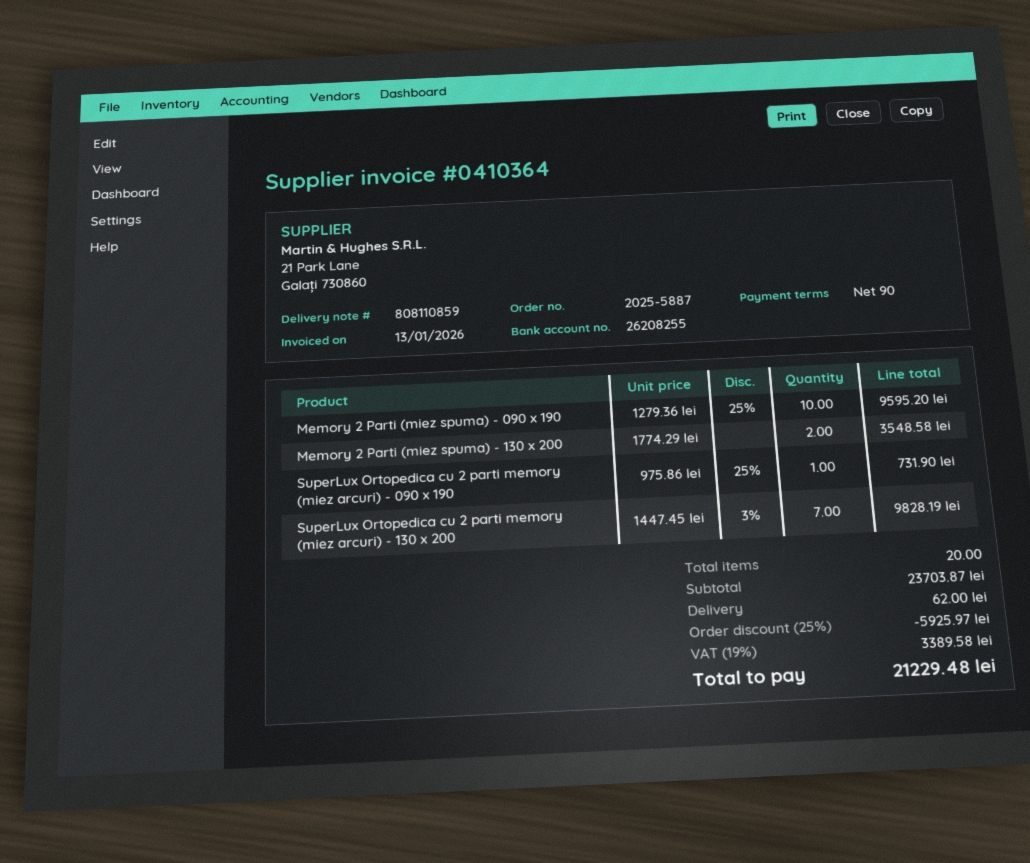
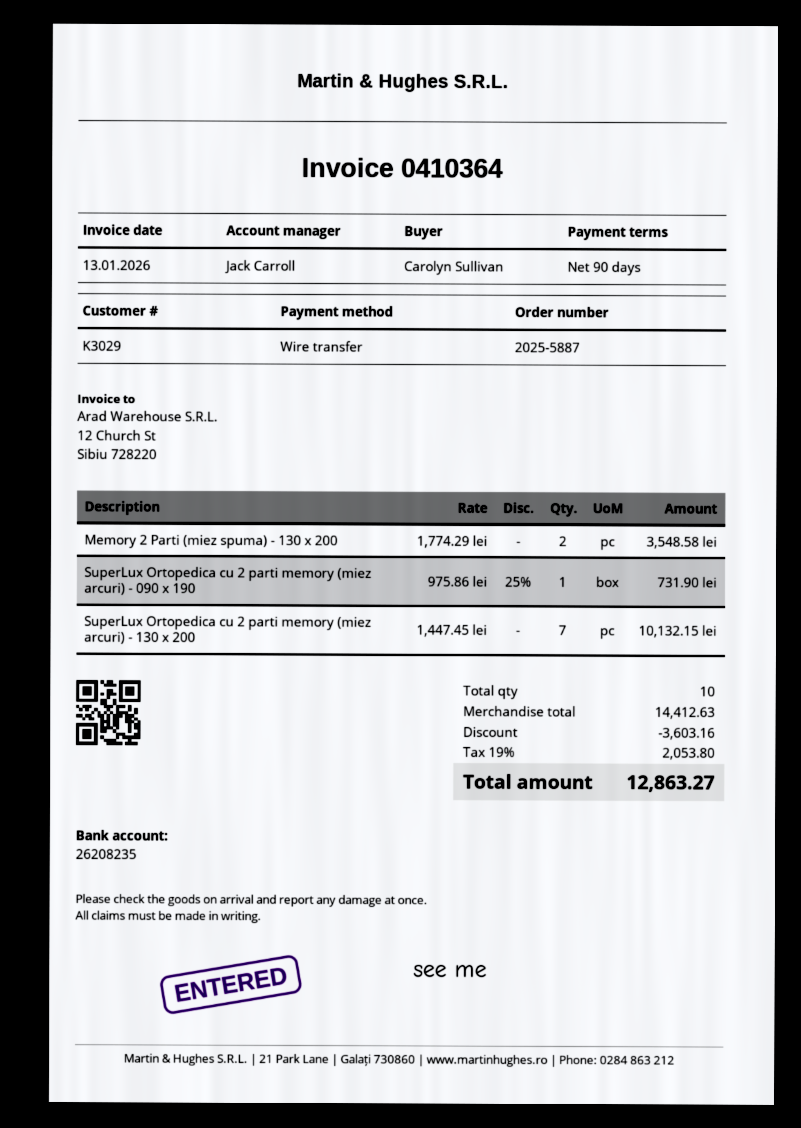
bank account: 26208255 -> 26208235
Memory 2 Parti (miez spuma) - 090 x 190: 10 x 1279.36 - 25% = 9595.20 -> none
SuperLux Ortopedica cu 2 parti memory (miez arcuri) - 130 x 200: 7 x 1447.45 - 3% = 9828.19 -> 7 x 1447.45 = 10132.15
total quantity: 20 -> 10
subtotal: 23703.87 -> 14412.63
discount: 5925.97 -> 3603.16
shipping: 62.00 -> none
tax: 19% = 3389.58 -> 19% = 2053.80
total: 21229.48 -> 12863.27

